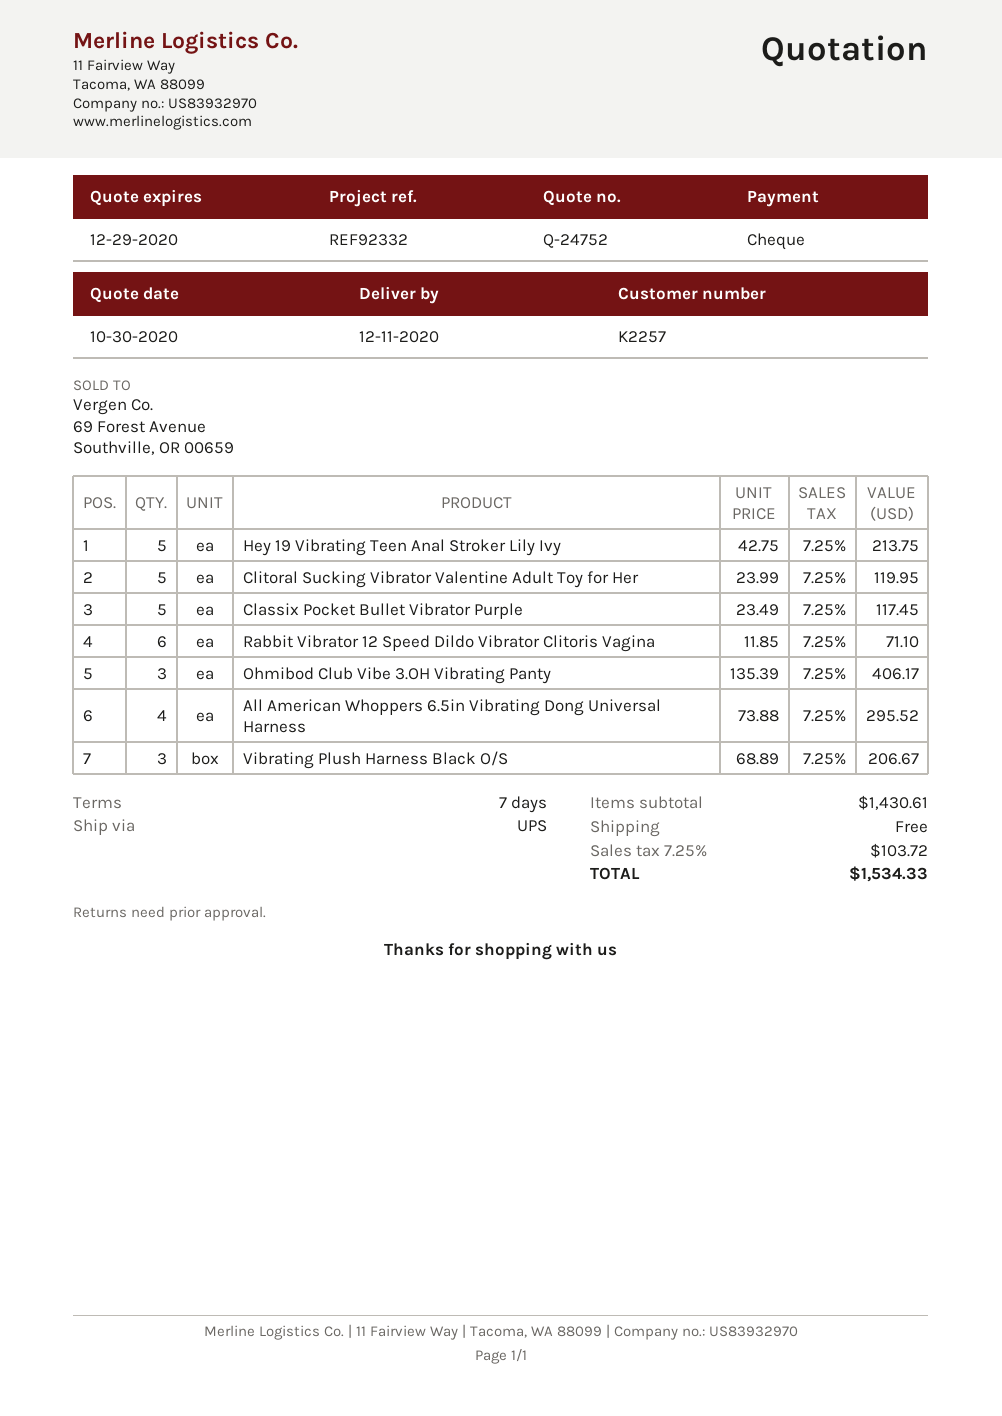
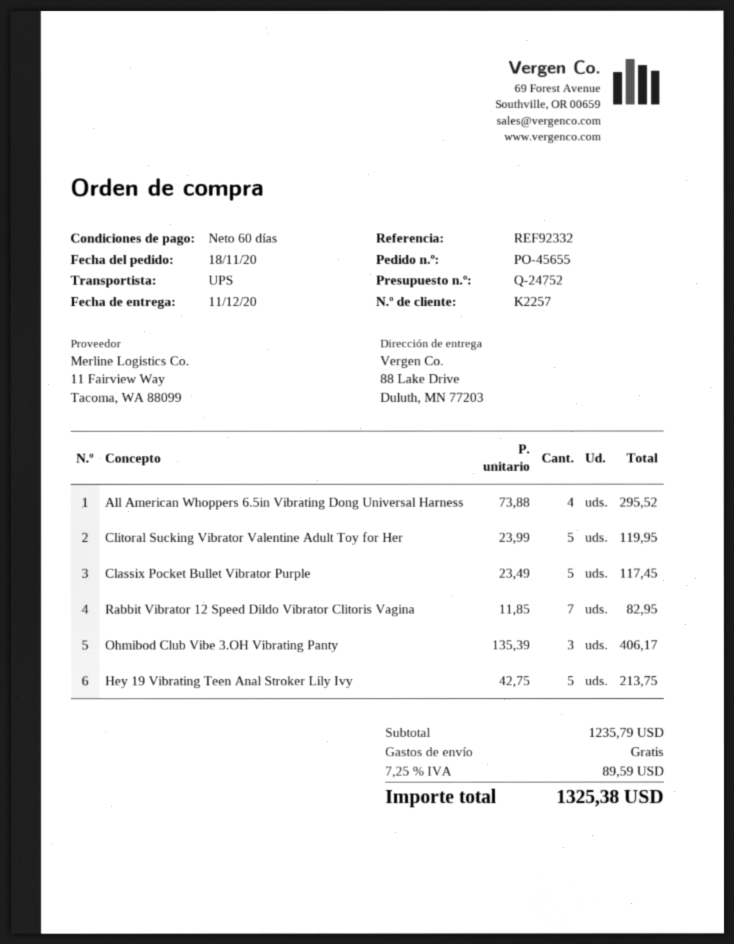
payment terms: 7 days -> 60 days
Rabbit Vibrator 12 Speed Dildo Vibrator Clitoris Vagina: 6 x 11.85 = 71.10 -> 7 x 11.85 = 82.95
Vibrating Plush Harness Black O/S: 3 x 68.89 = 206.67 -> none
subtotal: 1430.61 -> 1235.79
tax: 7.25% = 103.72 -> 7.25% = 89.59
total: 1534.33 -> 1325.38

